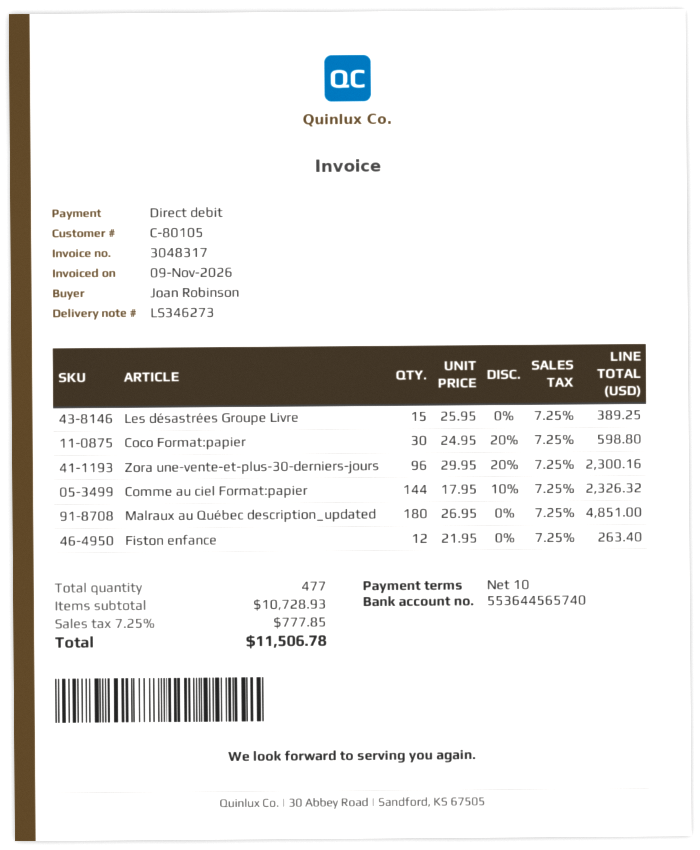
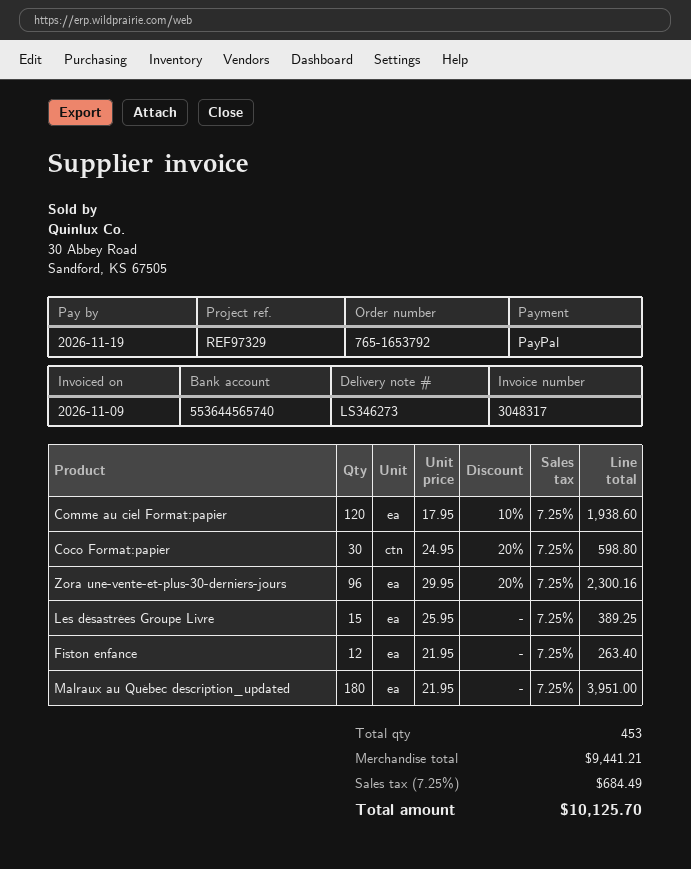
payment method: direct debit -> PayPal
Comme au ciel Format:papier: 144 x 17.95 - 10% = 2326.32 -> 120 x 17.95 - 10% = 1938.60
Malraux au Québec description_updated: 180 x 26.95 = 4851.00 -> 180 x 21.95 = 3951.00
total quantity: 477 -> 453
subtotal: 10728.93 -> 9441.21
tax: 7.25% = 777.85 -> 7.25% = 684.49
total: 11506.78 -> 10125.70

